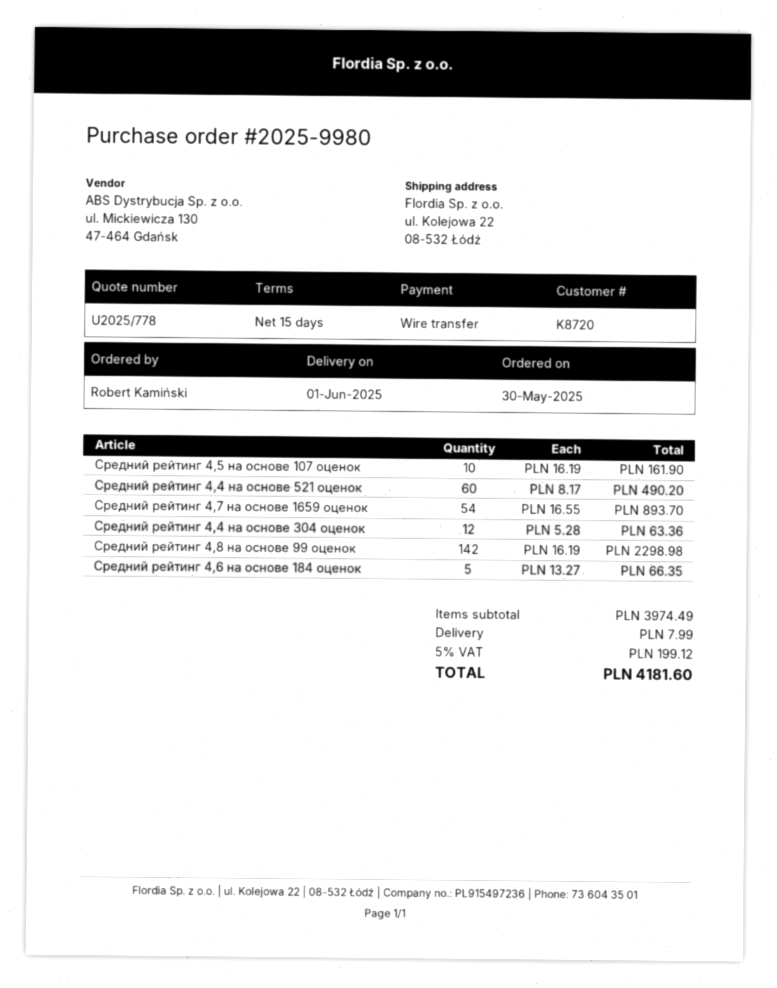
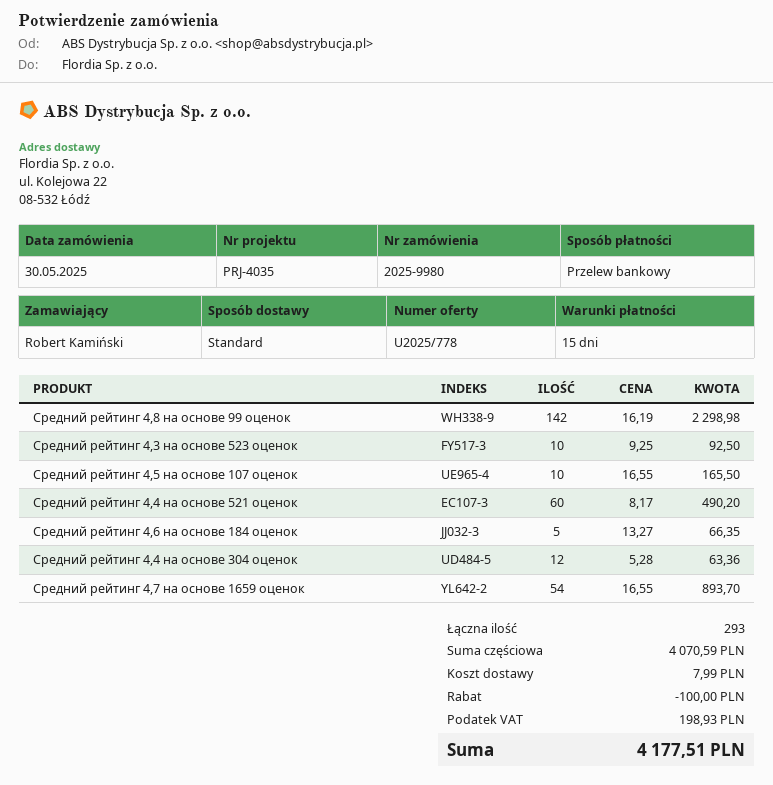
Средний рейтинг 4,5 на основе 107 оценок: 10 x 16.19 = 161.90 -> 10 x 16.55 = 165.50
Средний рейтинг 4,3 на основе 523 оценок: none -> 10 x 9.25 = 92.50
subtotal: 3974.49 -> 4070.59
discount: none -> 100.00
tax: 199.12 -> 198.93
total: 4181.60 -> 4177.51

